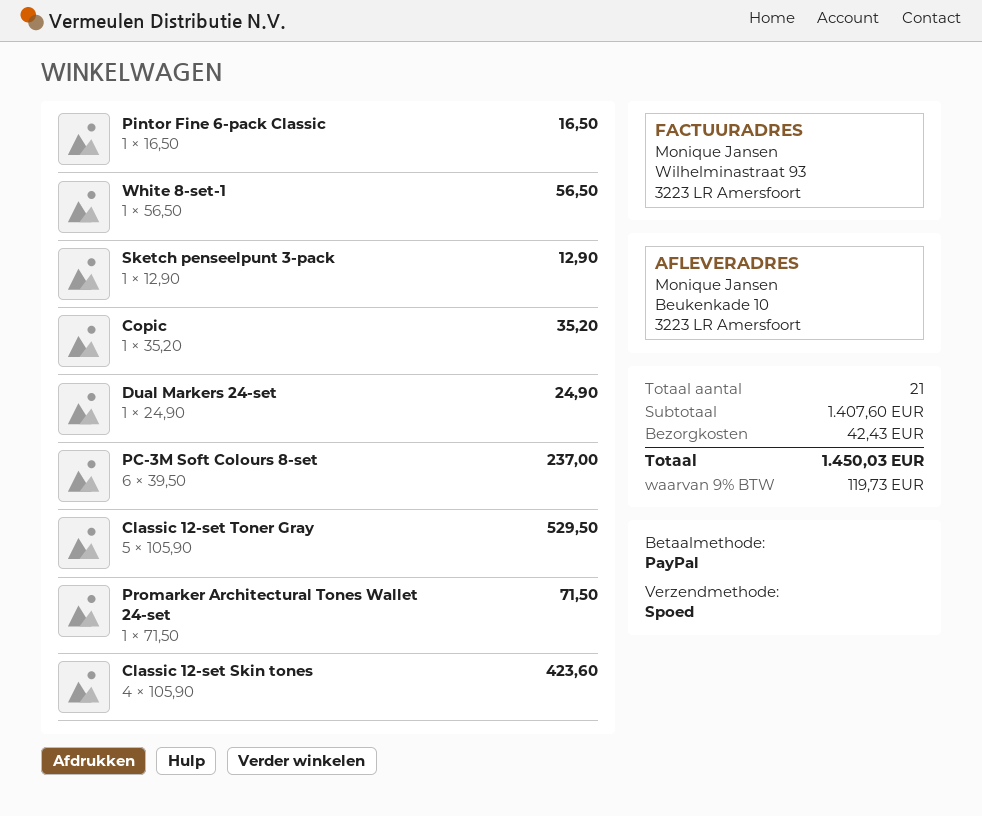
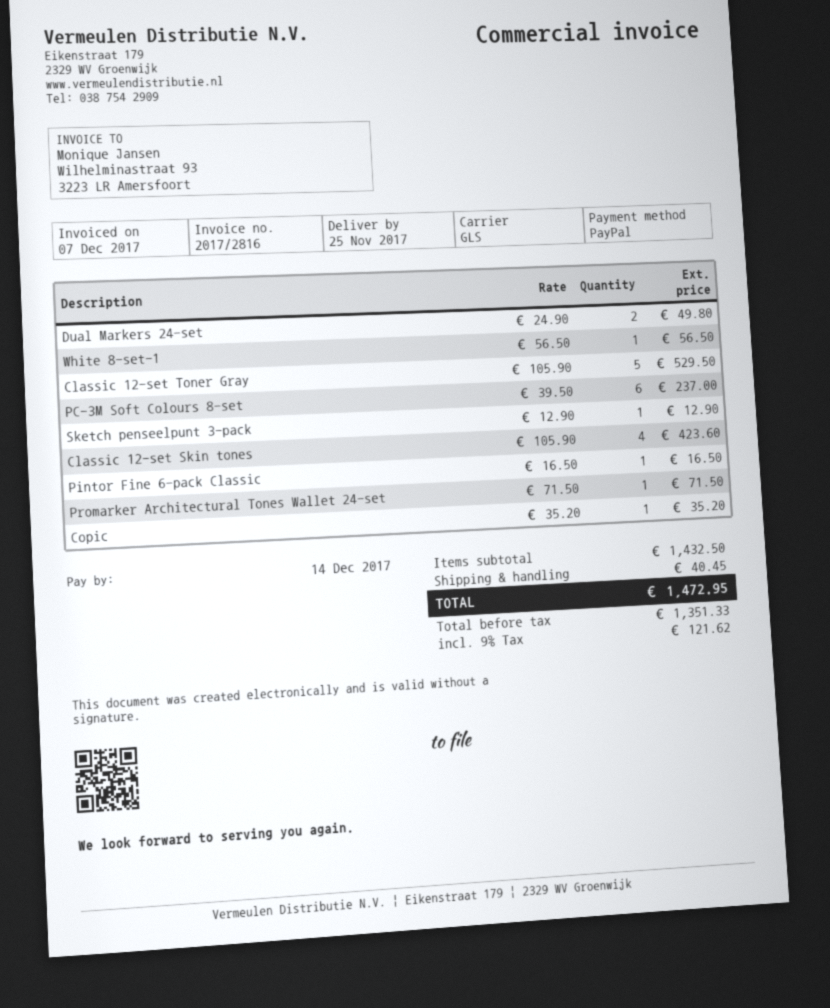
shipping method: express -> GLS
Dual Markers 24-set: 1 x 24.90 = 24.90 -> 2 x 24.90 = 49.80
subtotal: 1407.60 -> 1432.50
shipping: 42.43 -> 40.45
tax: 9% = 119.73 -> 9% = 121.62
total: 1450.03 -> 1472.95

